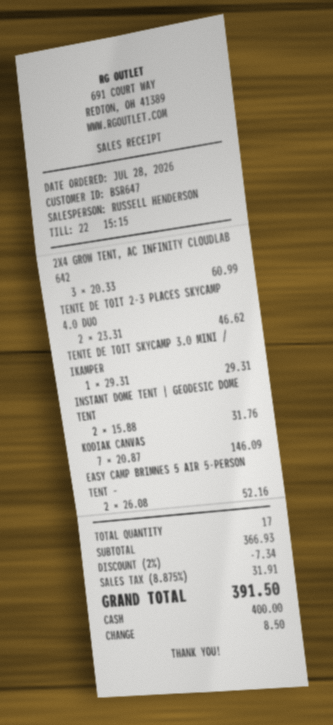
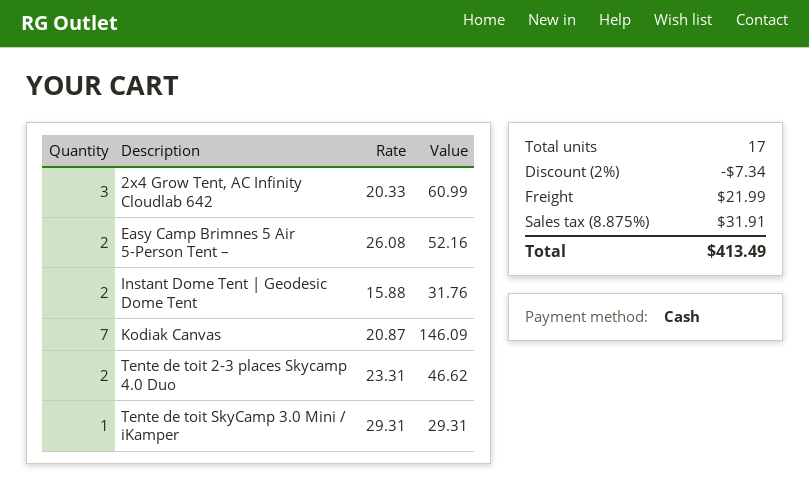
shipping: none -> 21.99
total: 391.50 -> 413.49

